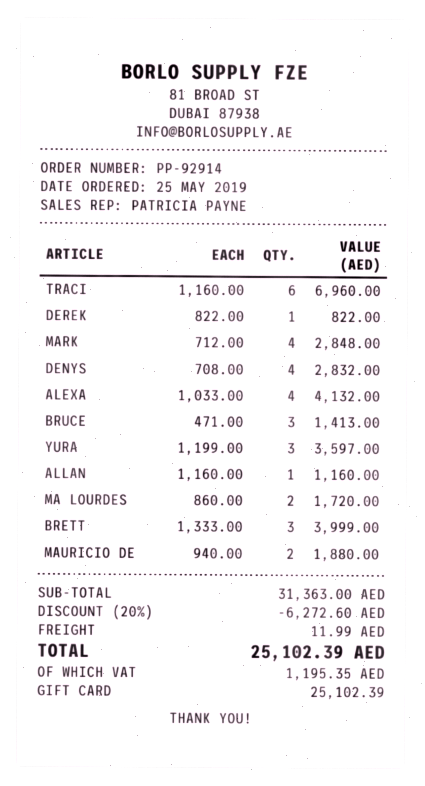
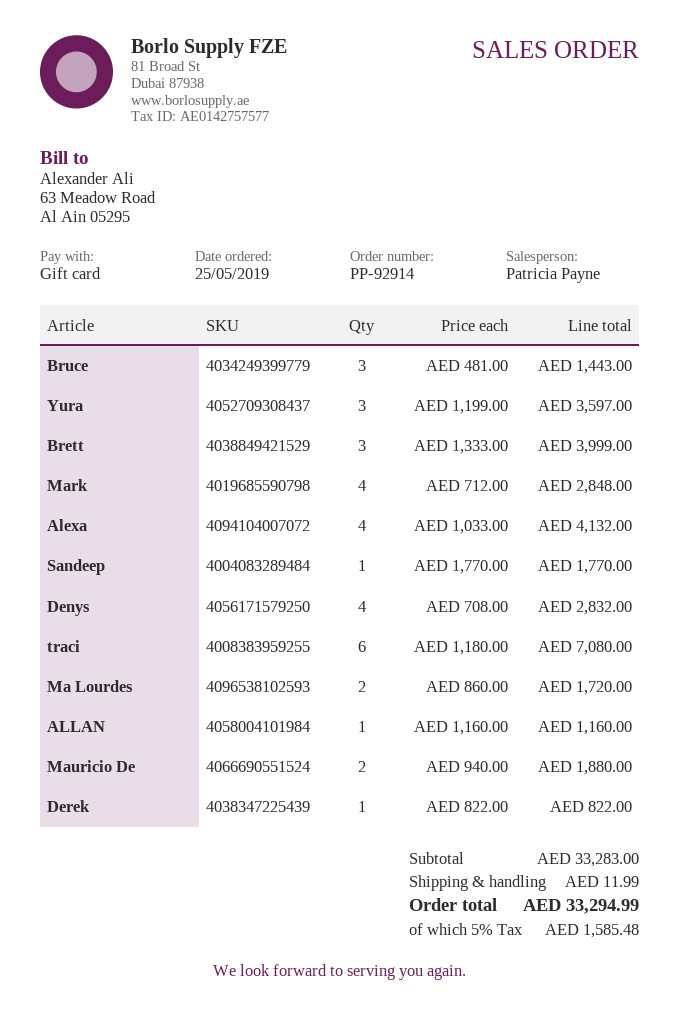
TRACI: 6 x 1160.00 = 6960.00 -> 6 x 1180.00 = 7080.00
BRUCE: 3 x 471.00 = 1413.00 -> 3 x 481.00 = 1443.00
Sandeep: none -> 1 x 1770.00 = 1770.00
subtotal: 31363.00 -> 33283.00
discount: 20% = 6272.60 -> none
tax: 1195.35 -> 1585.48
total: 25102.39 -> 33294.99

